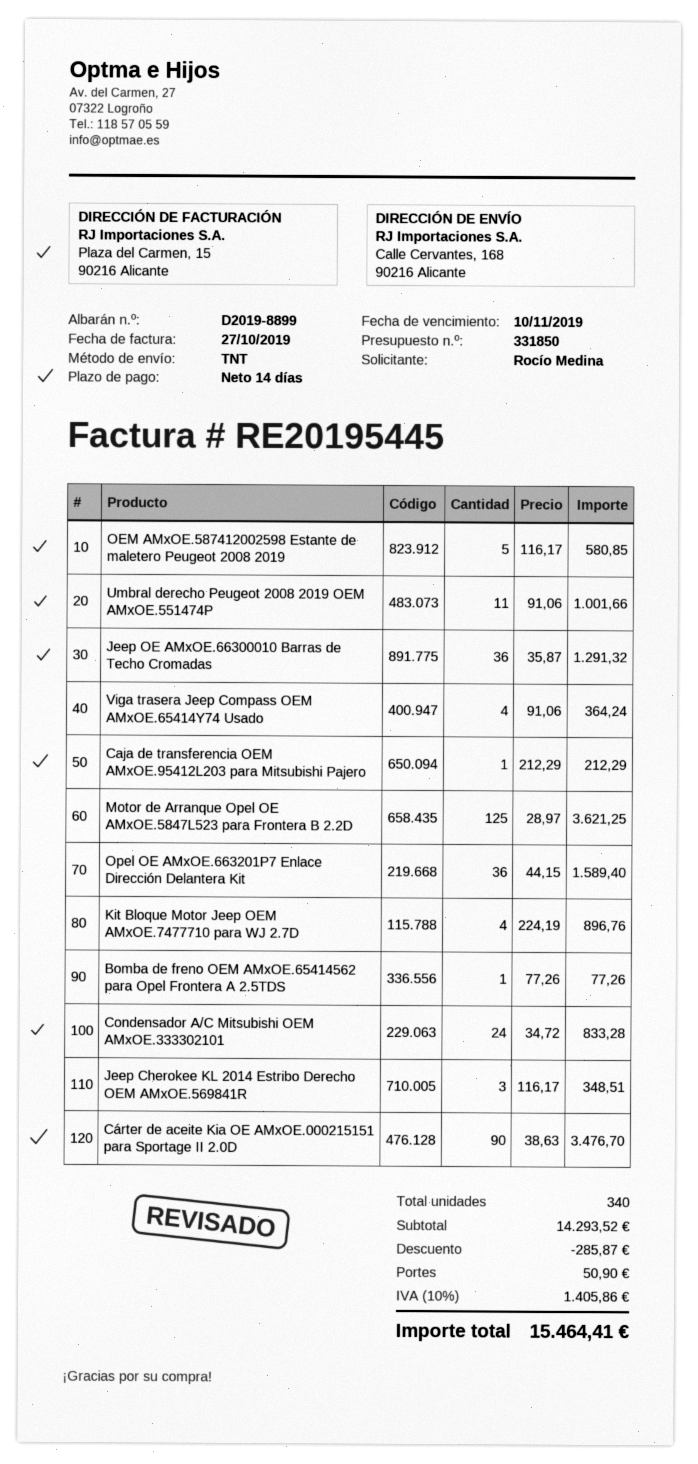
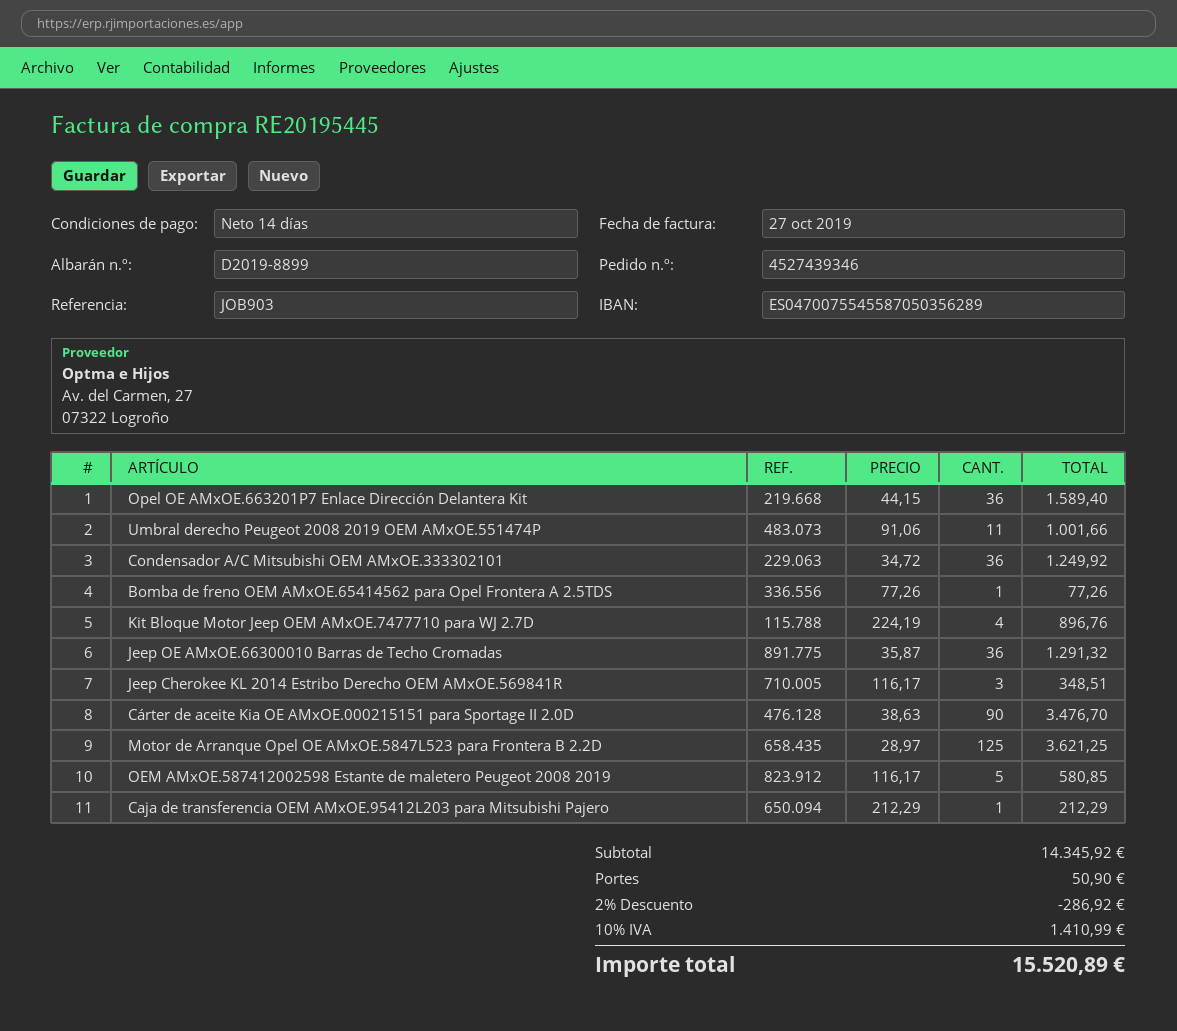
Viga trasera Jeep Compass OEM AMxOE.65414Y74 Usado: 4 x 91.06 = 364.24 -> none
Condensador A/C Mitsubishi OEM AMxOE.333302101: 24 x 34.72 = 833.28 -> 36 x 34.72 = 1249.92
subtotal: 14293.52 -> 14345.92
discount: 285.87 -> 286.92
tax: 10% = 1405.86 -> 10% = 1410.99
total: 15464.41 -> 15520.89

